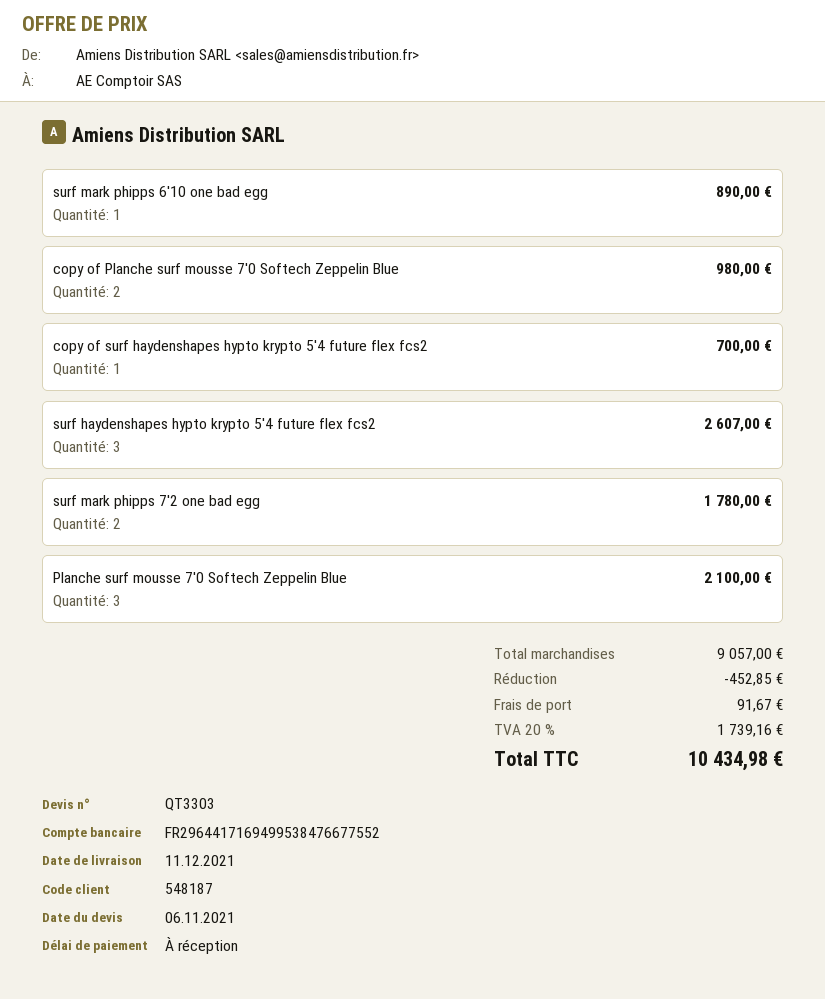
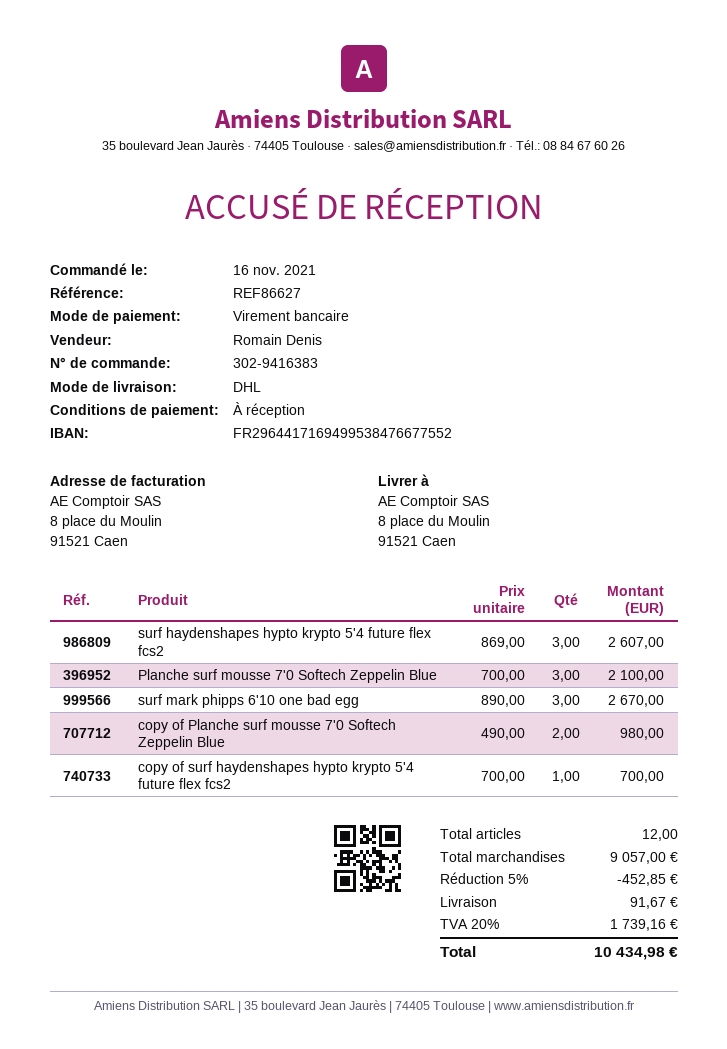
surf mark phipps 6'10 one bad egg: 1 for 890.00 -> 3 for 2670.00
surf mark phipps 7'2 one bad egg: 2 for 1780.00 -> none

